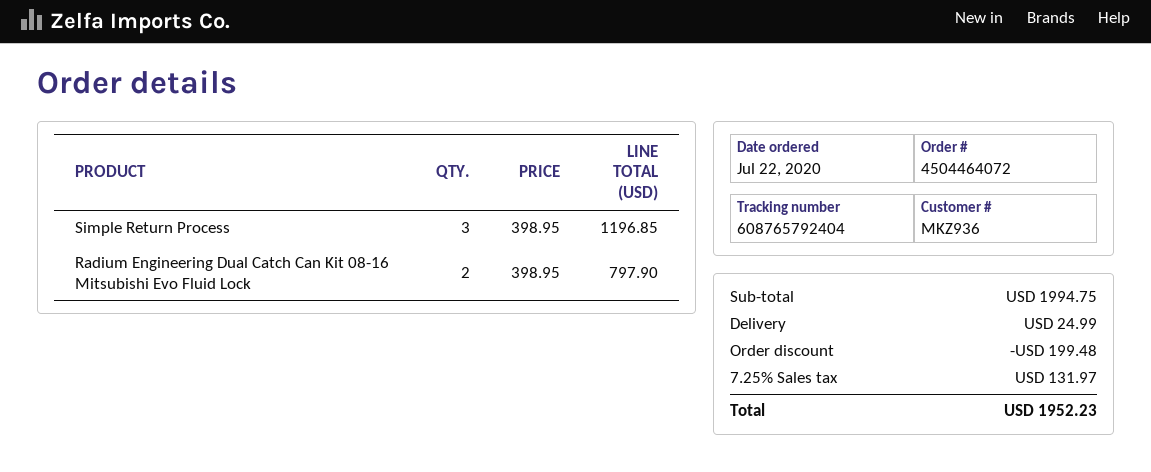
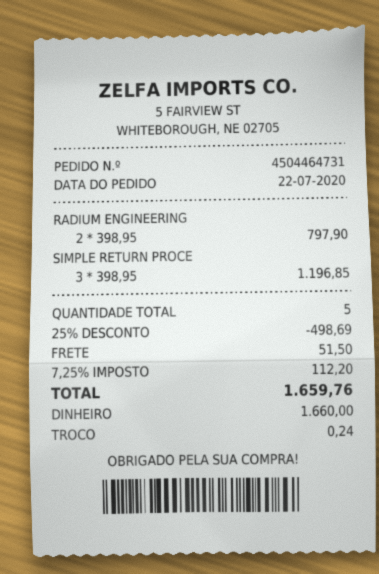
order number: 4504464072 -> 4504464731
discount: 199.48 -> 498.69
shipping: 24.99 -> 51.50
tax: 7.25% = 131.97 -> 7.25% = 112.20
total: 1952.23 -> 1659.76

